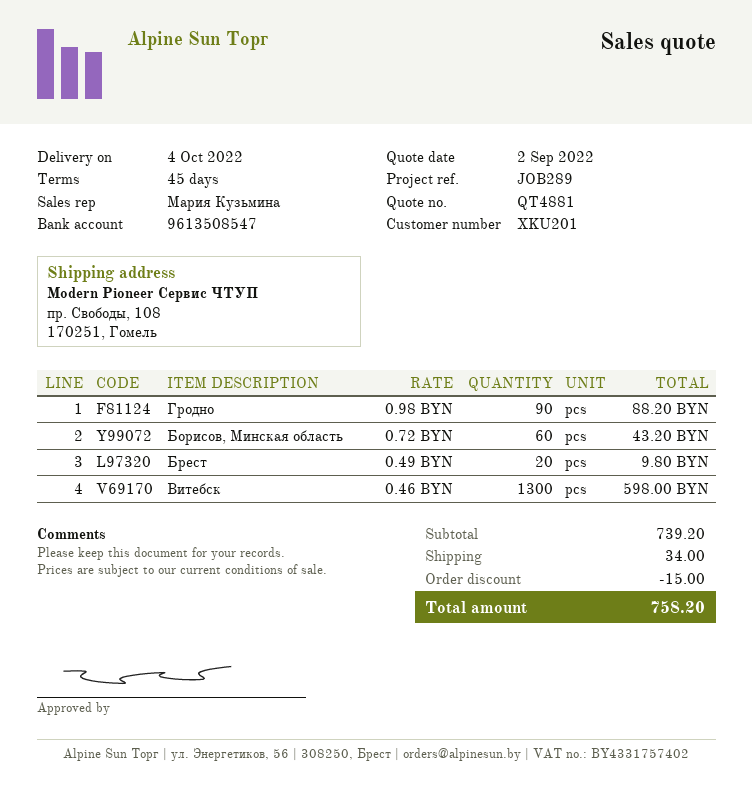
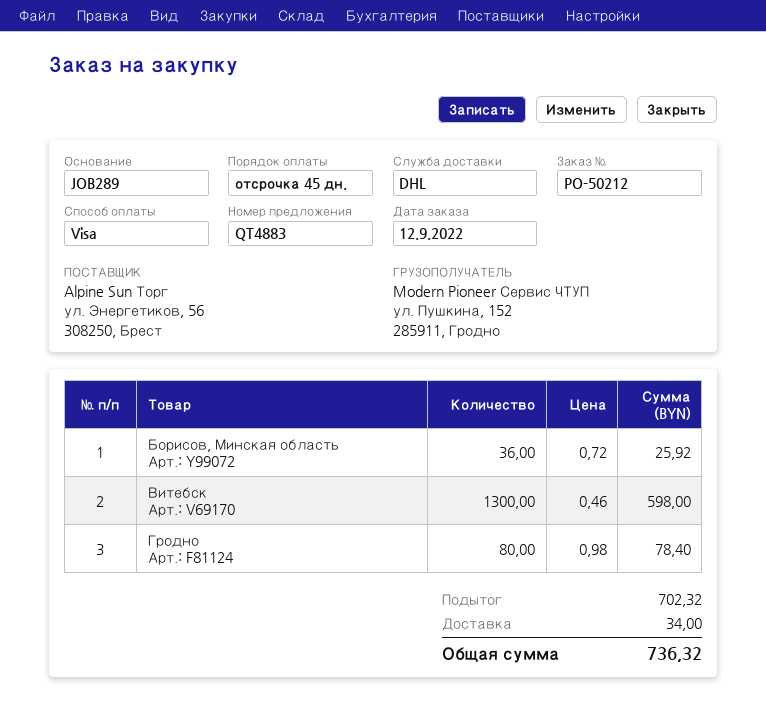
quote number: QT4881 -> QT4883
ship to: пр. Свободы, 108, 170251, Гомель -> ул. Пушкина, 152, 285911, Гродно
Гродно: 90 x 0.98 = 88.20 -> 80 x 0.98 = 78.40
Борисов, Минская область: 60 x 0.72 = 43.20 -> 36 x 0.72 = 25.92
Брест: 20 x 0.49 = 9.80 -> none
subtotal: 739.20 -> 702.32
discount: 15.00 -> none
total: 758.20 -> 736.32

